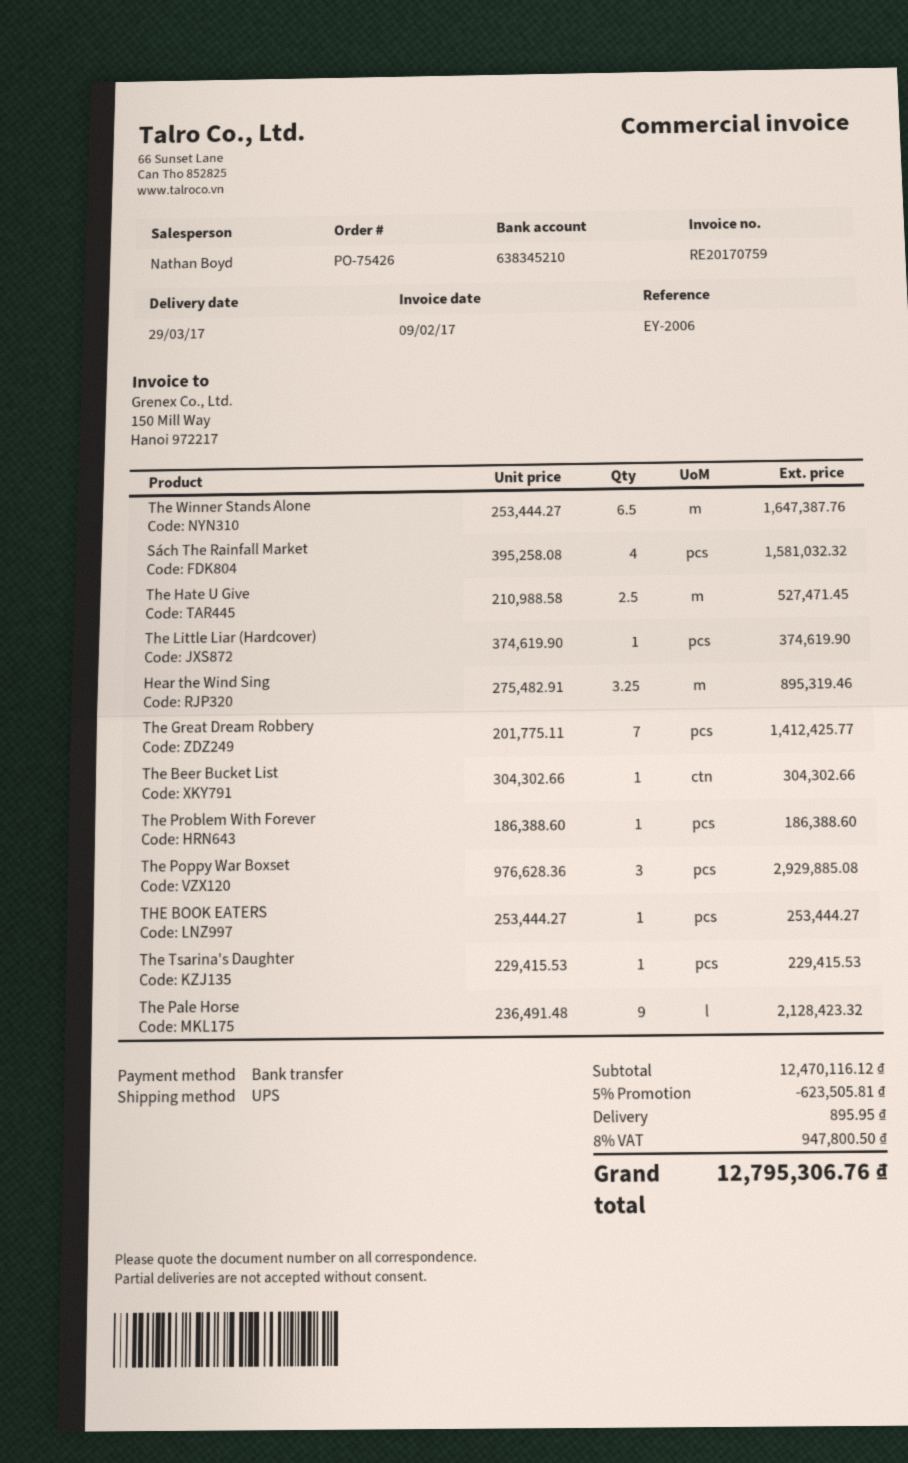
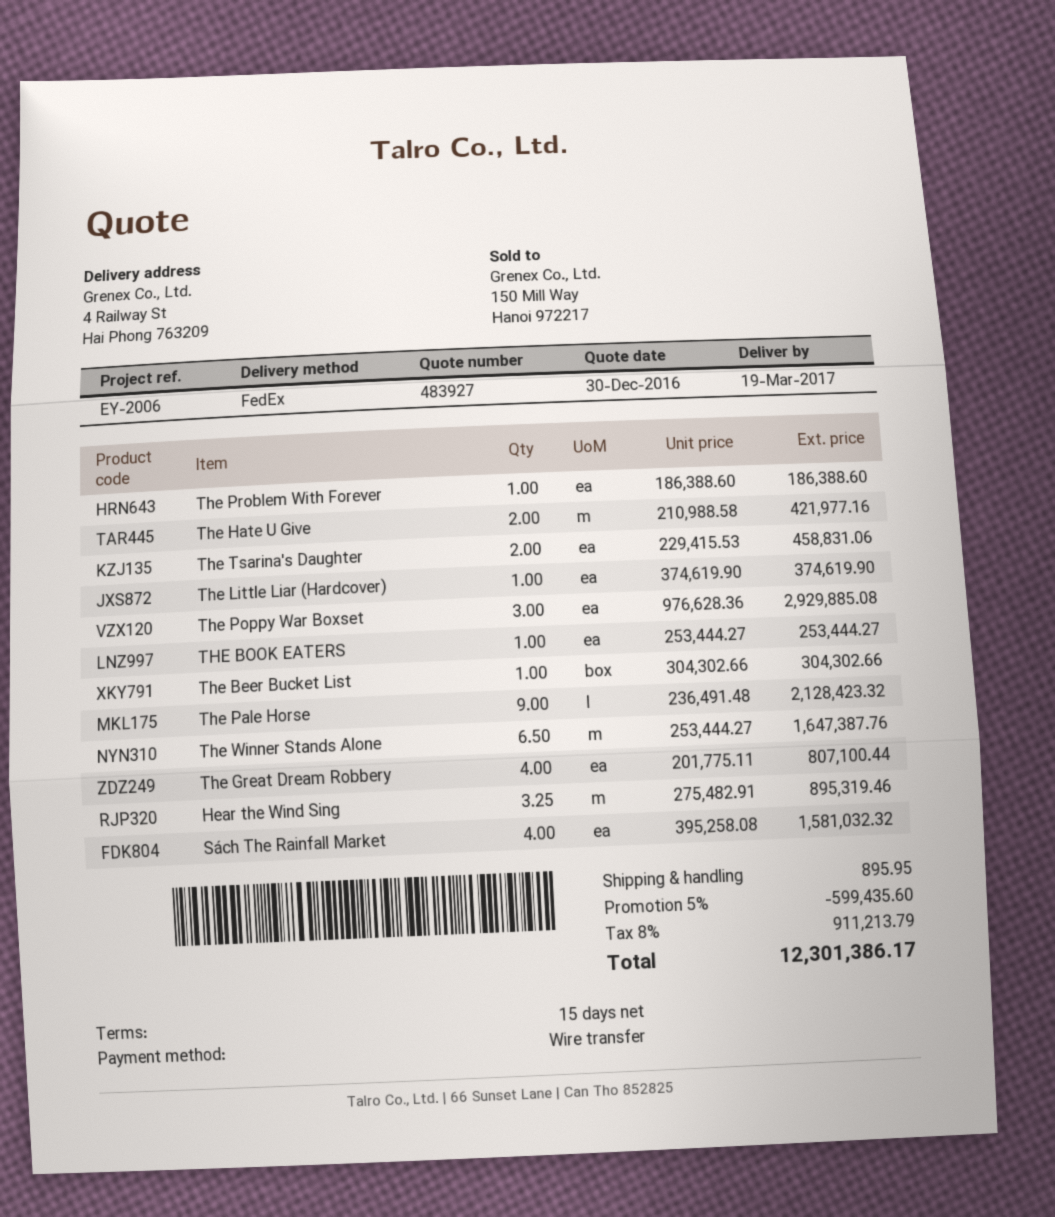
delivery date: 2017-03-29 -> 2017-03-19
shipping method: UPS -> FedEx
The Hate U Give: 2.5 x 210988.58 = 527471.45 -> 2 x 210988.58 = 421977.16
The Great Dream Robbery: 7 x 201775.11 = 1412425.77 -> 4 x 201775.11 = 807100.44
The Tsarina's Daughter: 1 x 229415.53 = 229415.53 -> 2 x 229415.53 = 458831.06
discount: 5% = 623505.81 -> 5% = 599435.60
tax: 8% = 947800.50 -> 8% = 911213.79
total: 12795306.76 -> 12301386.17

